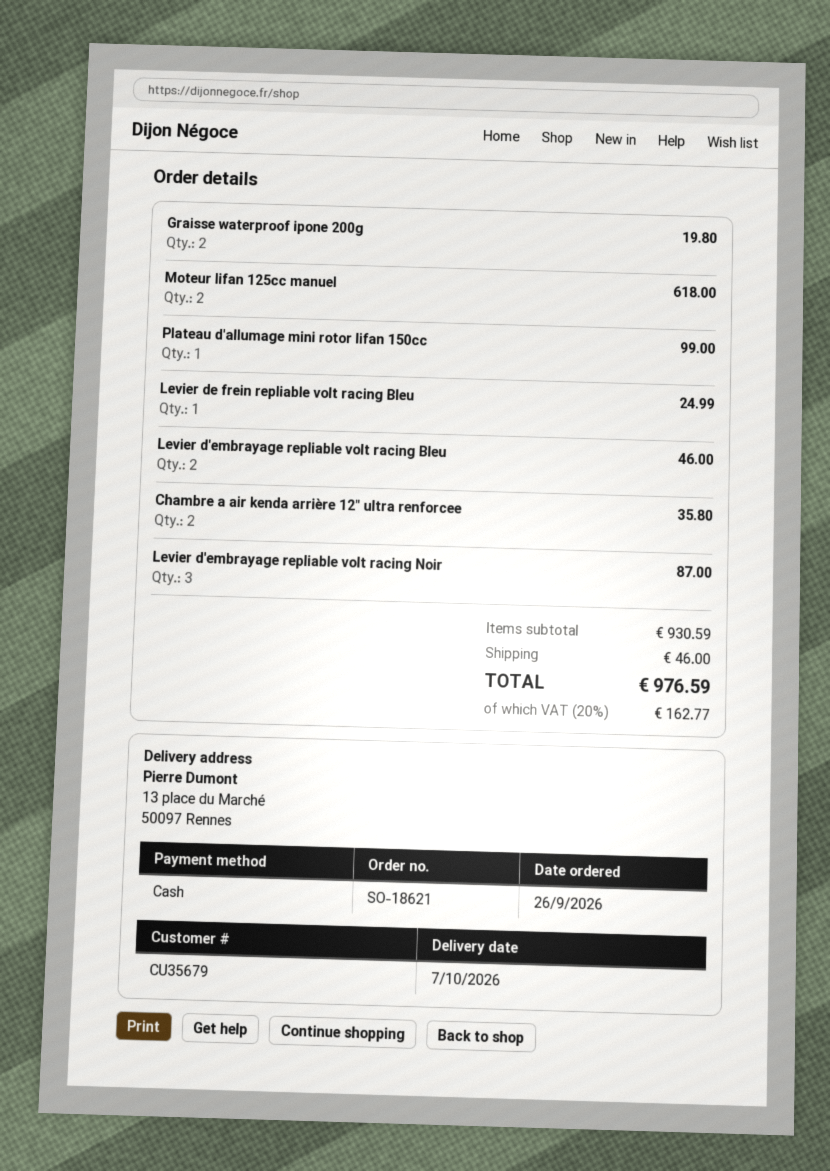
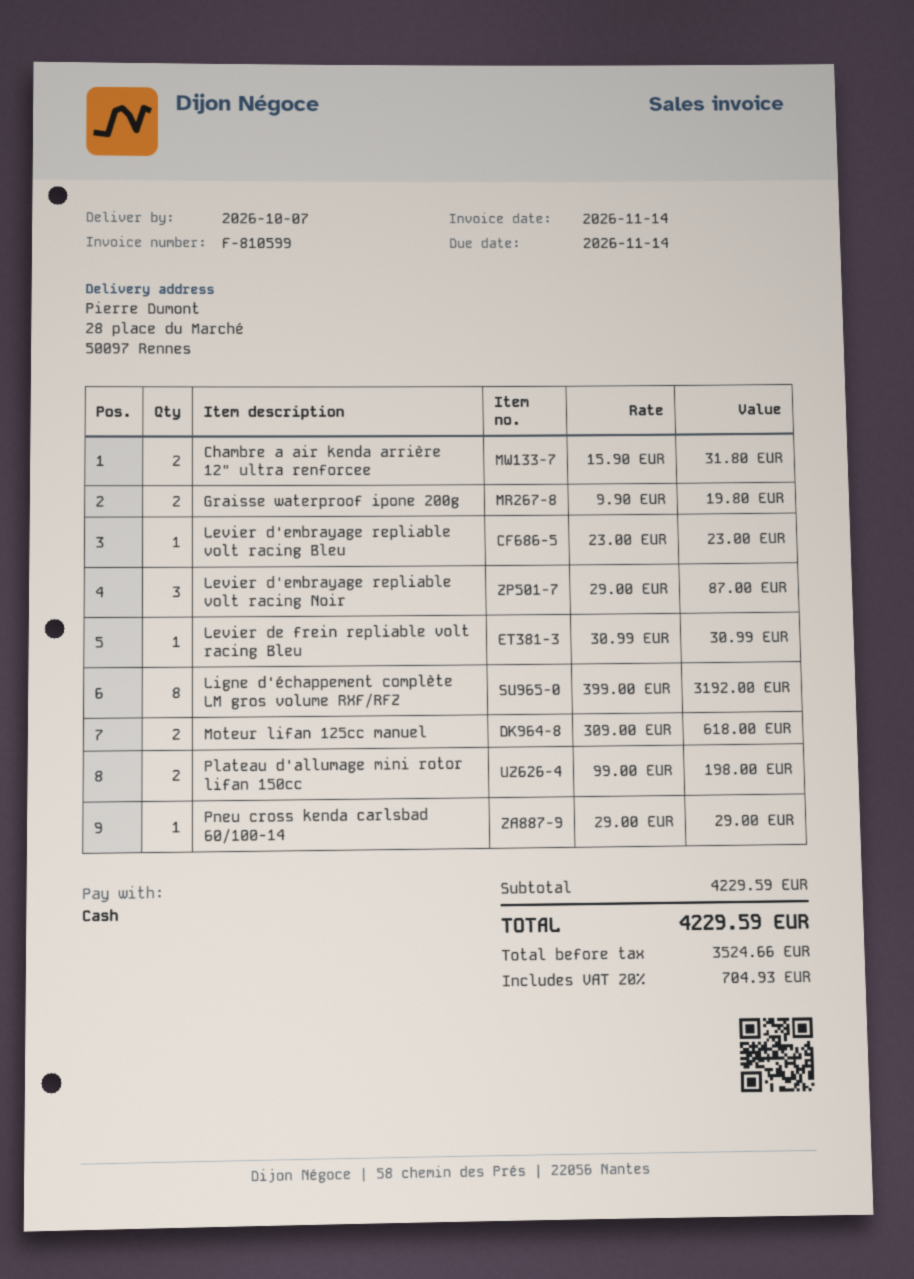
ship to: 13 place du Marché, 50097 Rennes -> 28 place du Marché, 50097 Rennes
Plateau d'allumage mini rotor lifan 150cc: 1 for 99.00 -> 2 for 198.00
Levier de frein repliable volt racing Bleu: 1 for 24.99 -> 1 for 30.99
Levier d'embrayage repliable volt racing Bleu: 2 for 46.00 -> 1 for 23.00
Chambre a air kenda arrière 12" ultra renforcee: 2 for 35.80 -> 2 for 31.80
Ligne d'échappement complète LM gros volume RXF/RFZ: none -> 8 for 3192.00
Pneu cross kenda carlsbad 60/100-14: none -> 1 for 29.00
subtotal: 930.59 -> 4229.59
shipping: 46.00 -> none
tax: 20% = 162.77 -> 20% = 704.93
total: 976.59 -> 4229.59

